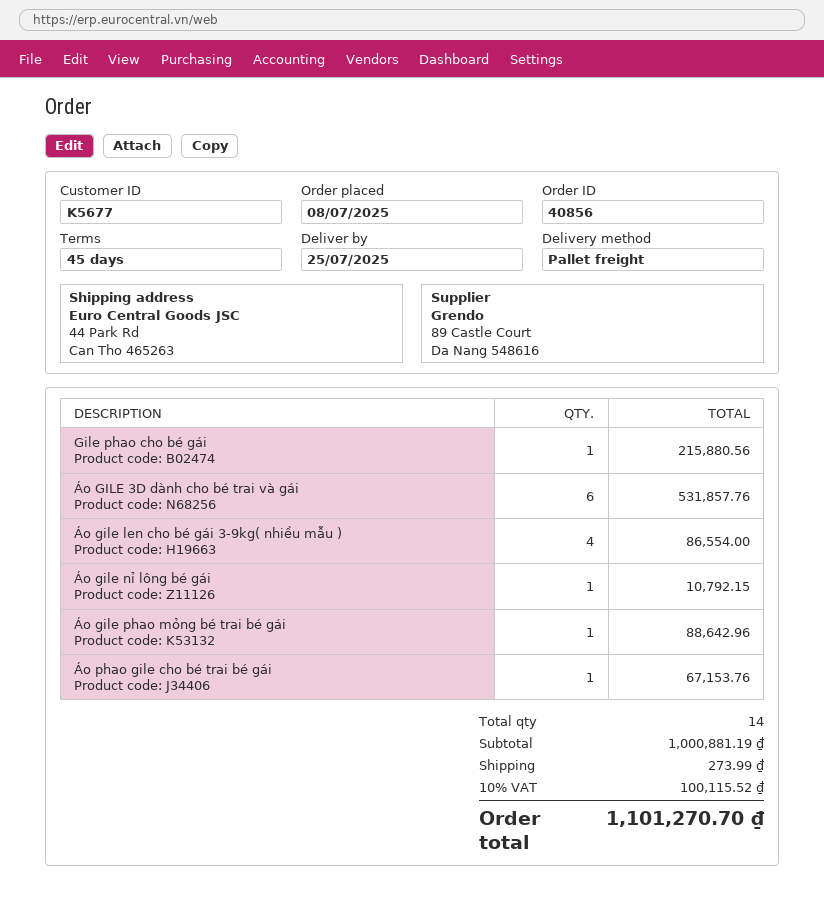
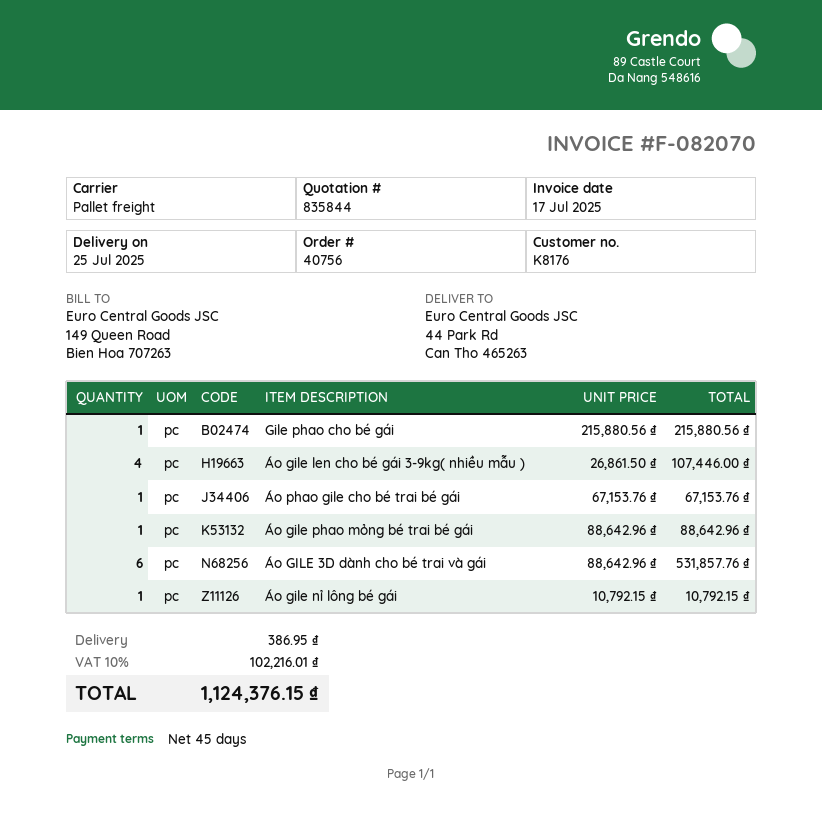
order number: 40856 -> 40756
customer number: K5677 -> K8176
Áo gile len cho bé gái 3-9kg( nhiều mẫu ): 4 for 86554.00 -> 4 for 107446.00
shipping: 273.99 -> 386.95
tax: 10% = 100115.52 -> 10% = 102216.01
total: 1101270.70 -> 1124376.15

